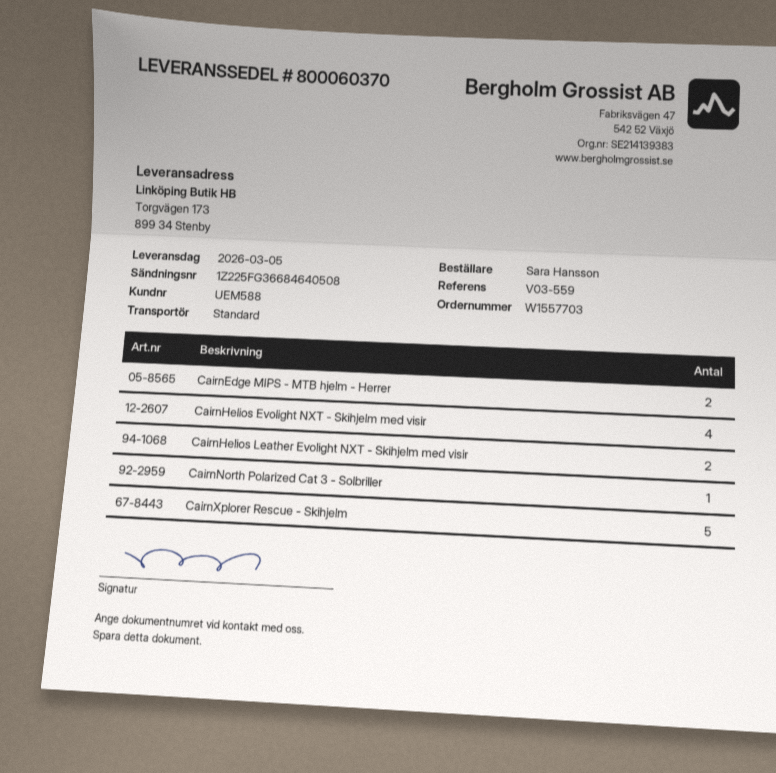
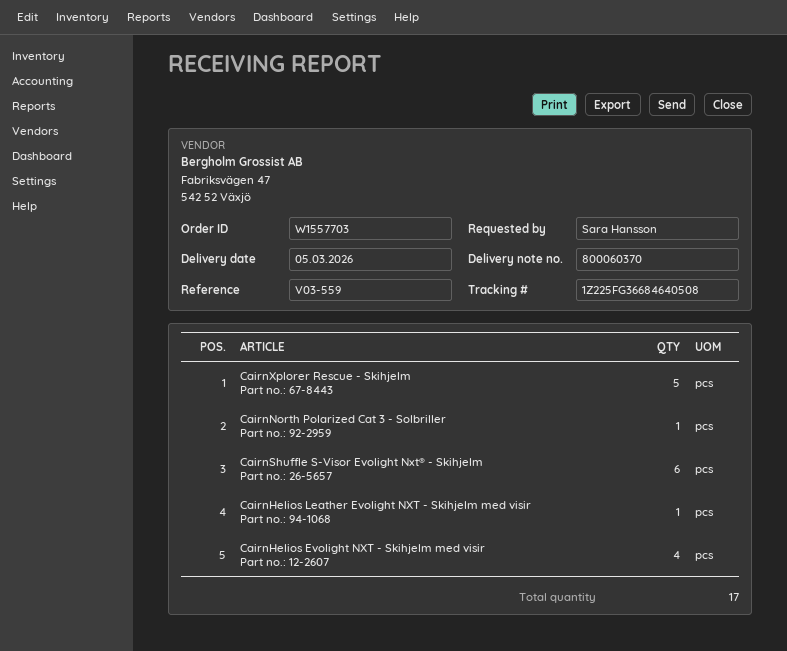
CairnEdge MIPS - MTB hjelm - Herrer: 2 -> none
CairnHelios Leather Evolight NXT - Skihjelm med visir: 2 -> 1
CairnShuffle S-Visor Evolight Nxt® - Skihjelm: none -> 6

